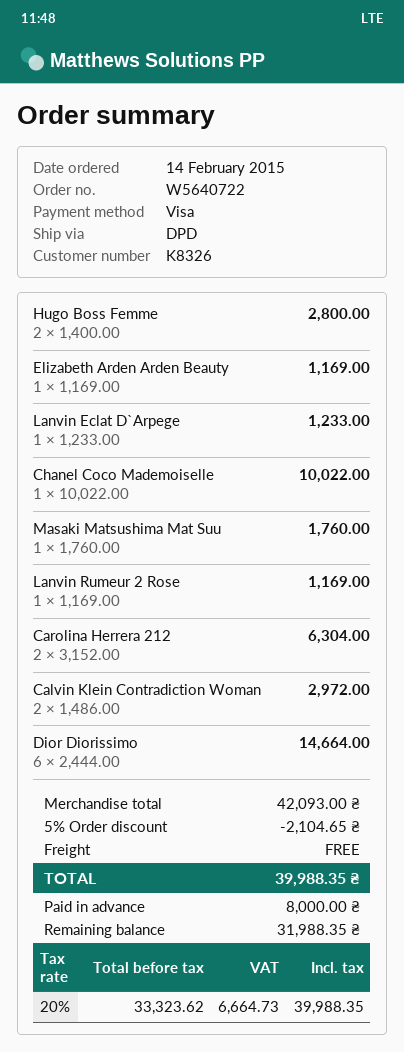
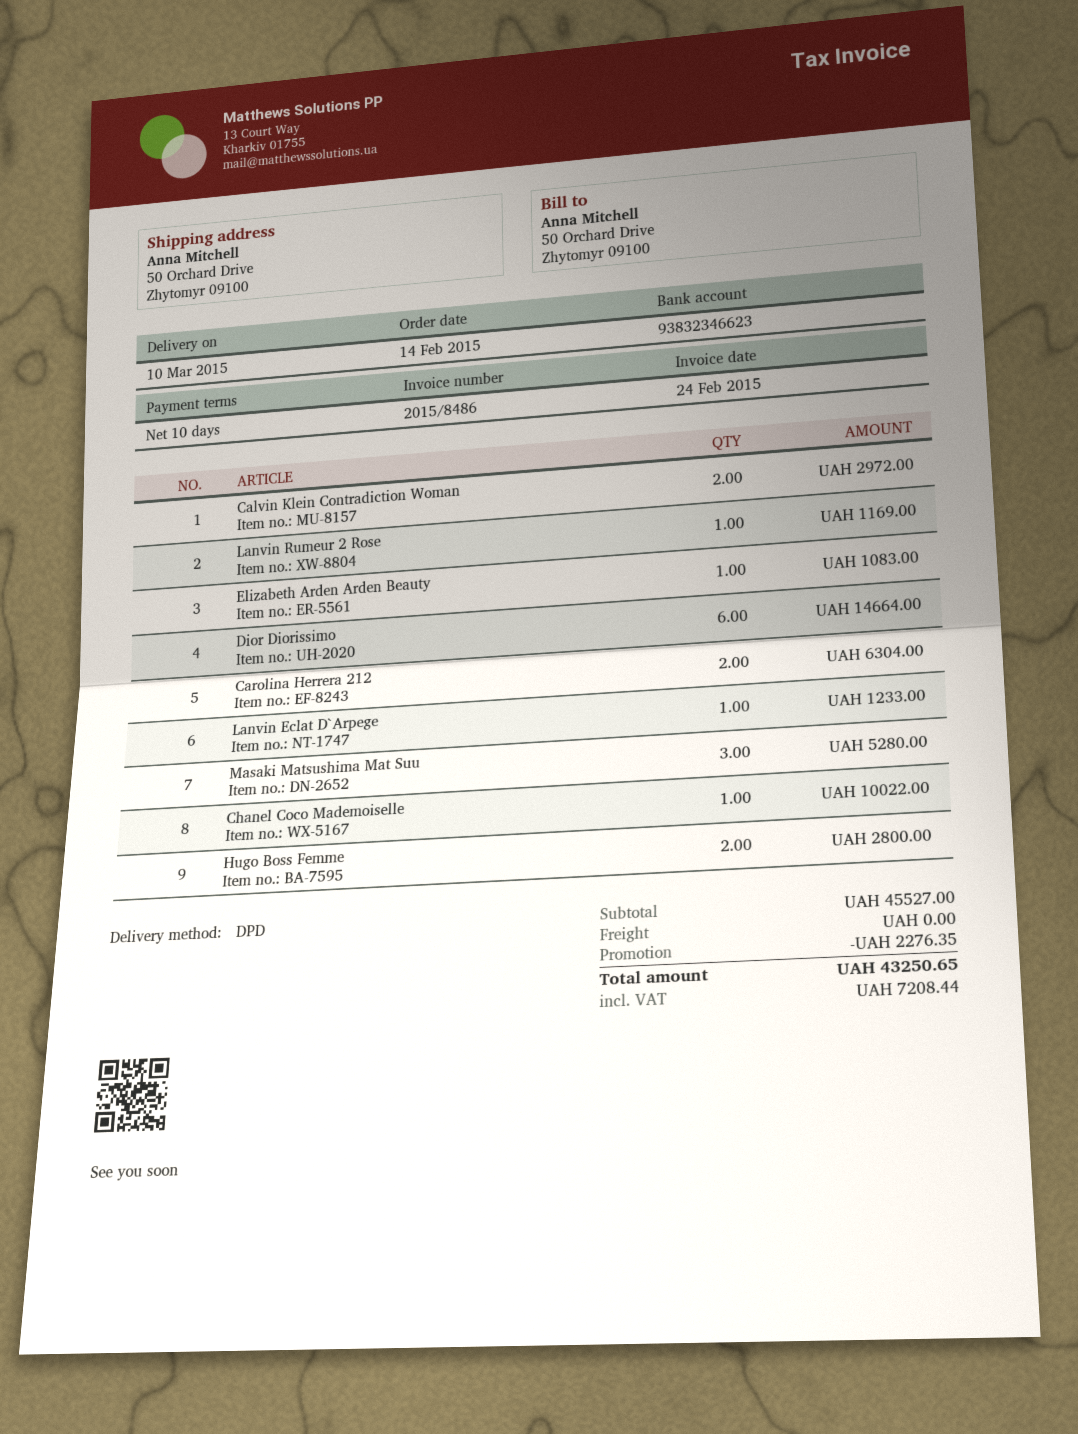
Elizabeth Arden Arden Beauty: 1 for 1169.00 -> 1 for 1083.00
Masaki Matsushima Mat Suu: 1 for 1760.00 -> 3 for 5280.00
subtotal: 42093.00 -> 45527.00
discount: 2104.65 -> 2276.35
tax: 6664.73 -> 7208.44
total: 39988.35 -> 43250.65

